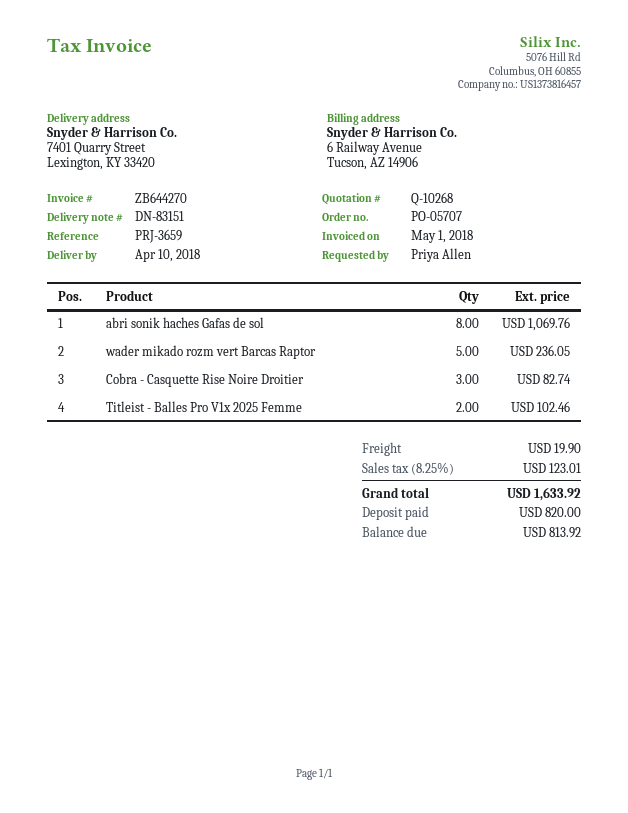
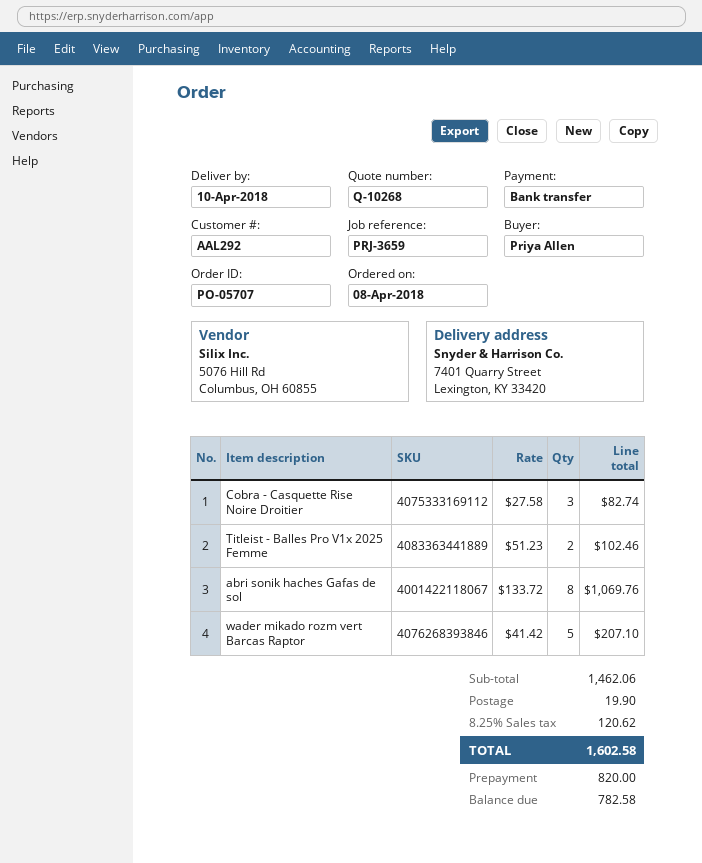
wader mikado rozm vert Barcas Raptor: 5 for 236.05 -> 5 for 207.10
tax: 8.25% = 123.01 -> 8.25% = 120.62
total: 1633.92 -> 1602.58
balance: 813.92 -> 782.58

